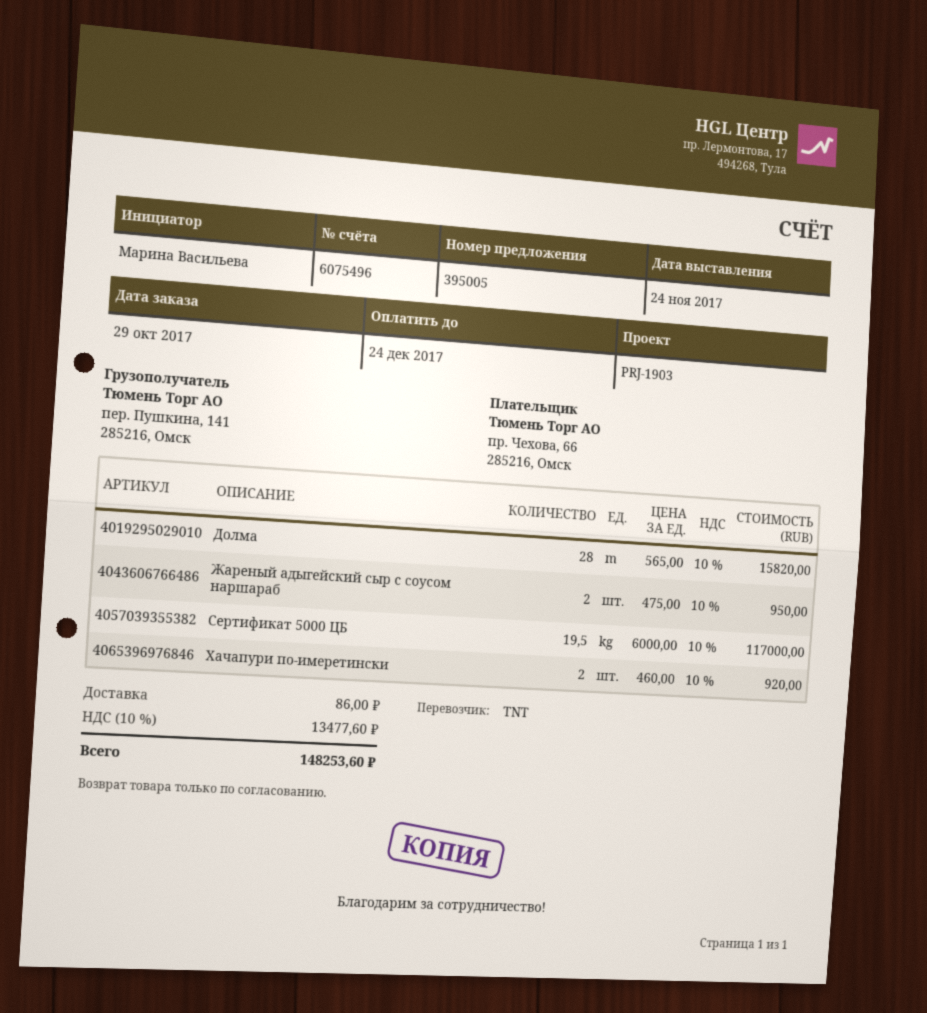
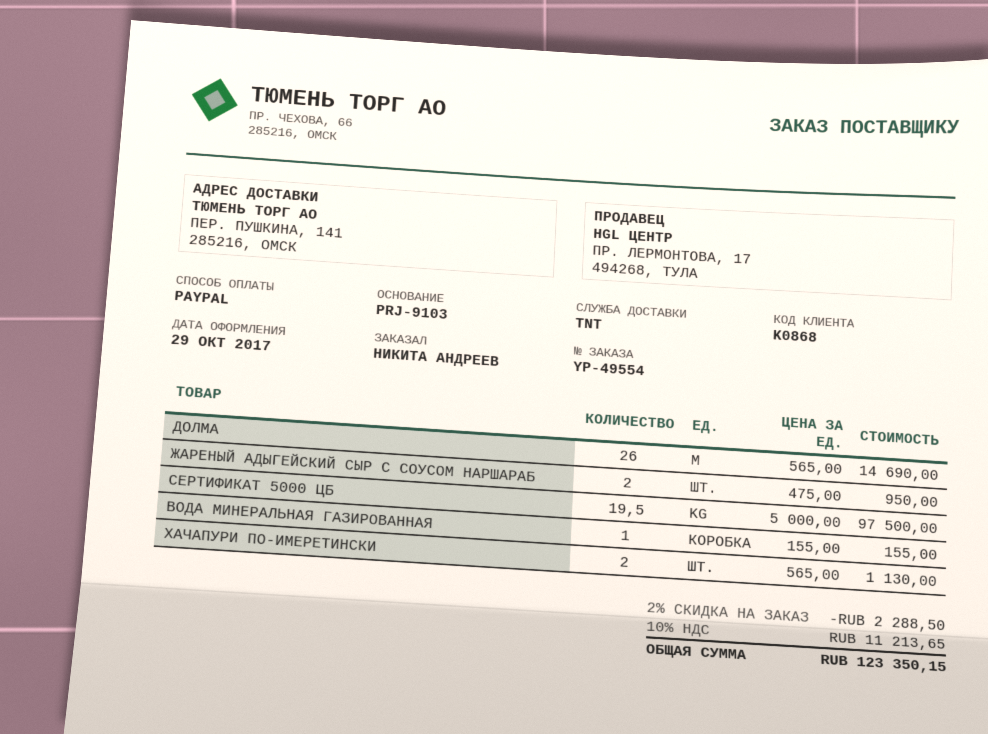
reference: PRJ-1903 -> PRJ-9103
ordered by: Марина Васильева -> НИКИТА АНДРЕЕВ
Долма: 28 x 565.00 = 15820.00 -> 26 x 565.00 = 14690.00
Сертификат 5000 ЦБ: 19.5 x 6000.00 = 117000.00 -> 19.5 x 5000.00 = 97500.00
Хачапури по-имеретински: 2 x 460.00 = 920.00 -> 2 x 565.00 = 1130.00
ВОДА МИНЕРАЛЬНАЯ ГАЗИРОВАННАЯ: none -> 1 x 155.00 = 155.00
discount: none -> 2% = 2288.50
shipping: 86.00 -> none
tax: 10% = 13477.60 -> 10% = 11213.65
total: 148253.60 -> 123350.15

